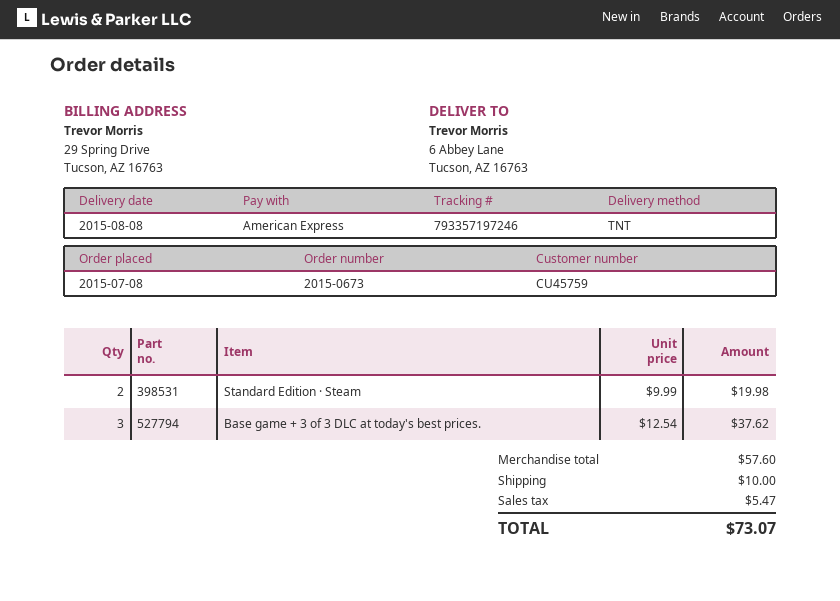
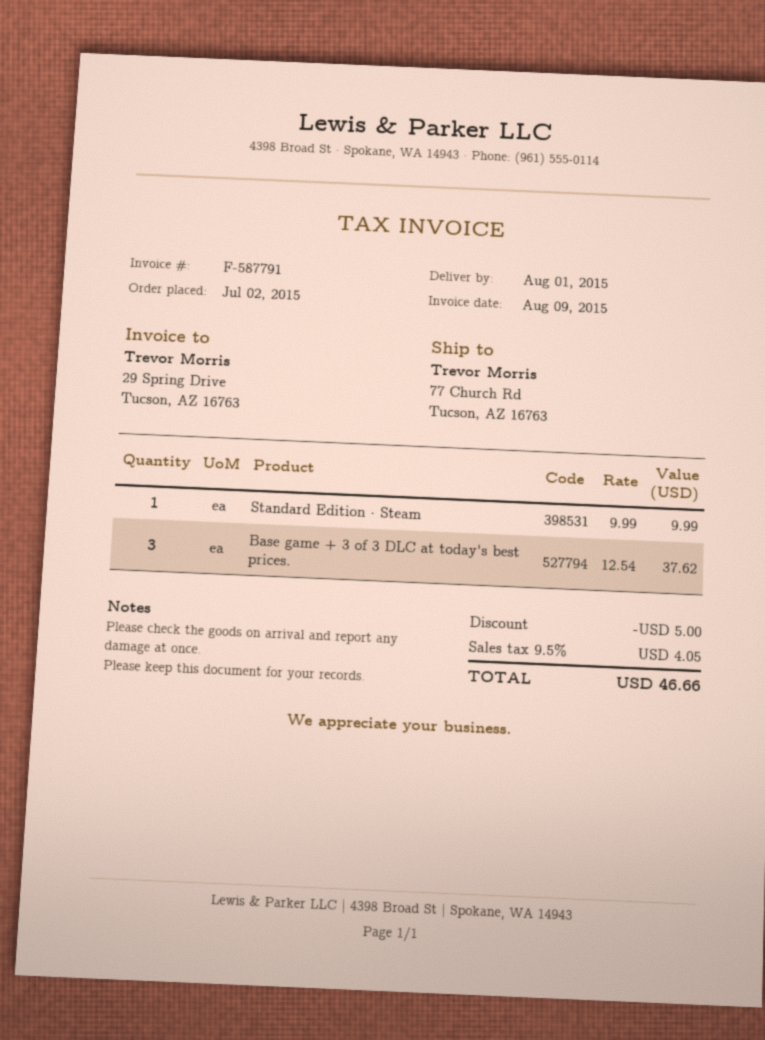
order date: 2015-07-08 -> 2015-07-02
delivery date: 2015-08-08 -> 2015-08-01
ship to: 6 Abbey Lane, Tucson, AZ 16763 -> 77 Church Rd, Tucson, AZ 16763
Standard Edition · Steam: 2 x 9.99 = 19.98 -> 1 x 9.99 = 9.99
discount: none -> 5.00
shipping: 10.00 -> none
tax: 5.47 -> 4.05
total: 73.07 -> 46.66

